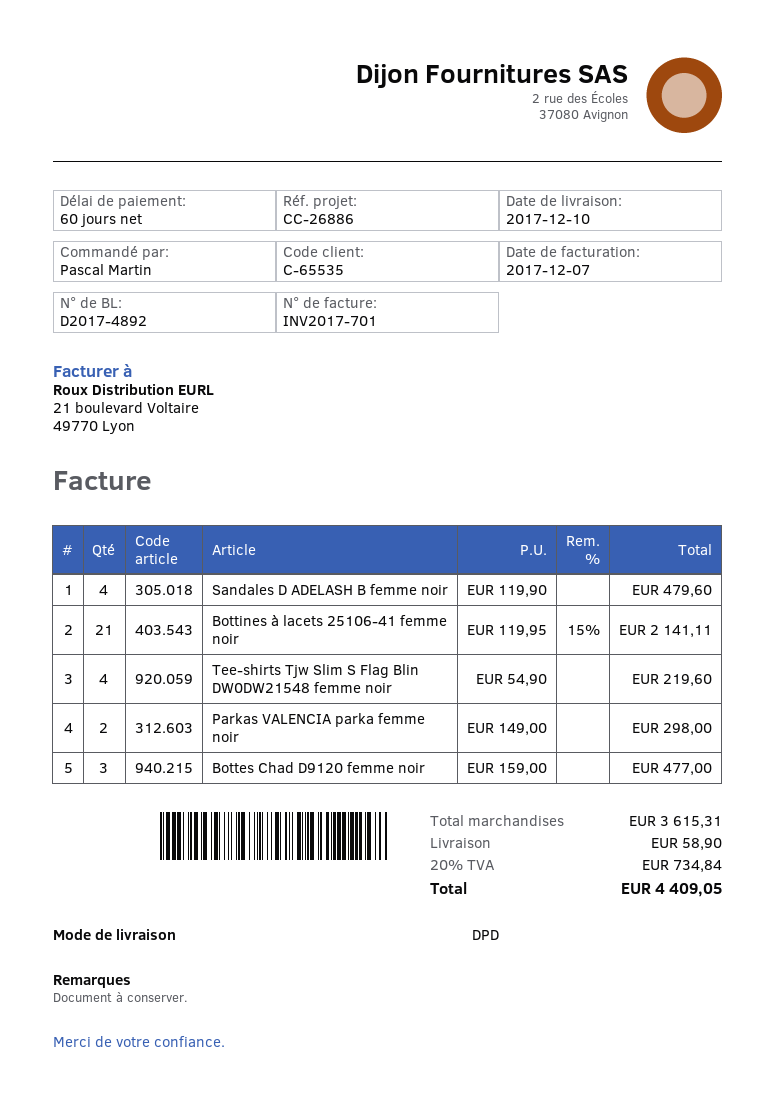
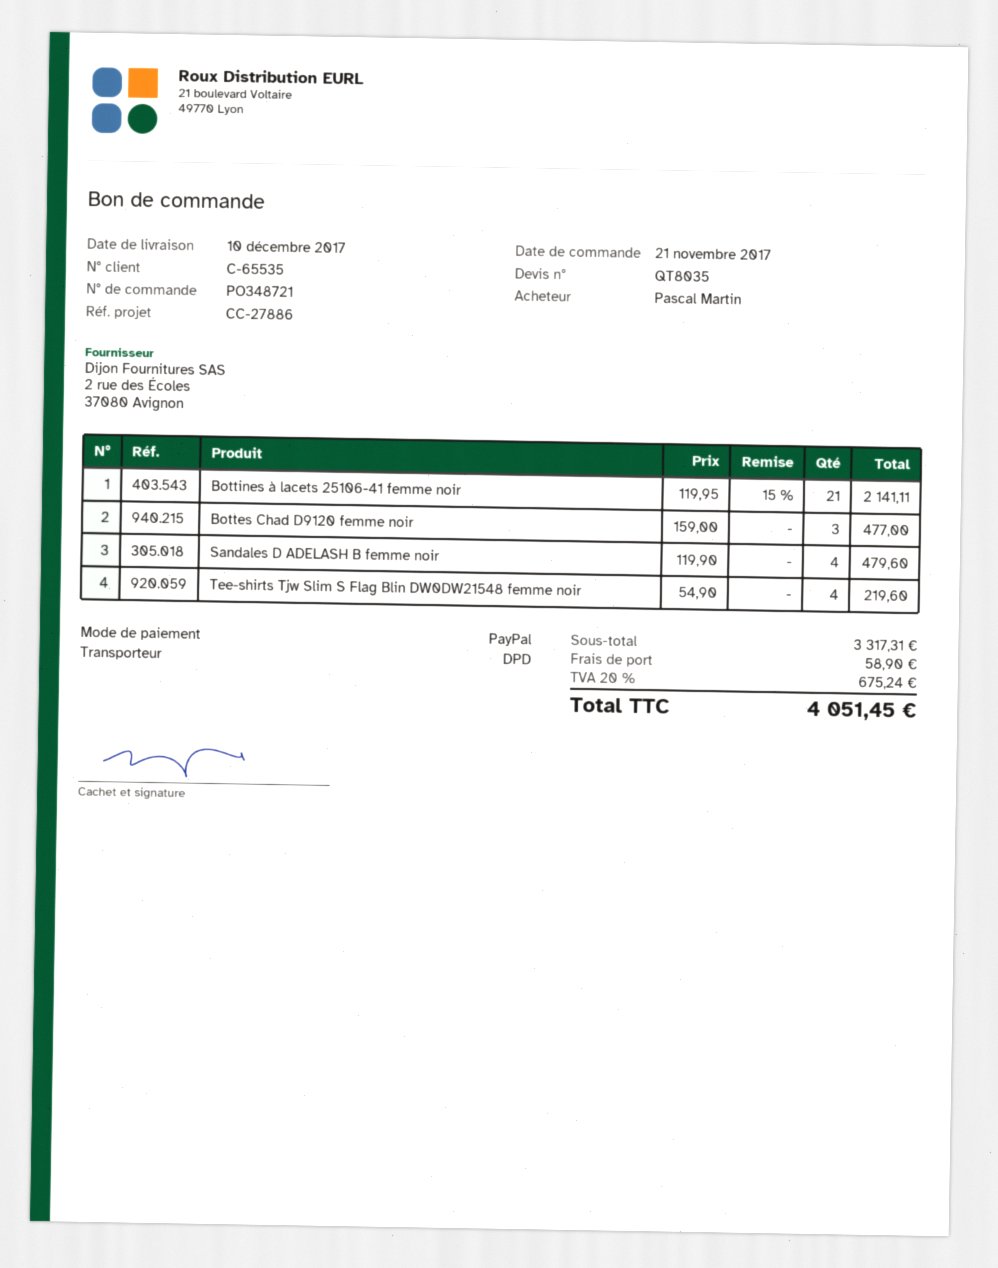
reference: CC-26886 -> CC-27886
Parkas VALENCIA parka femme noir: 2 x 149.00 = 298.00 -> none
subtotal: 3615.31 -> 3317.31
tax: 20% = 734.84 -> 20% = 675.24
total: 4409.05 -> 4051.45

